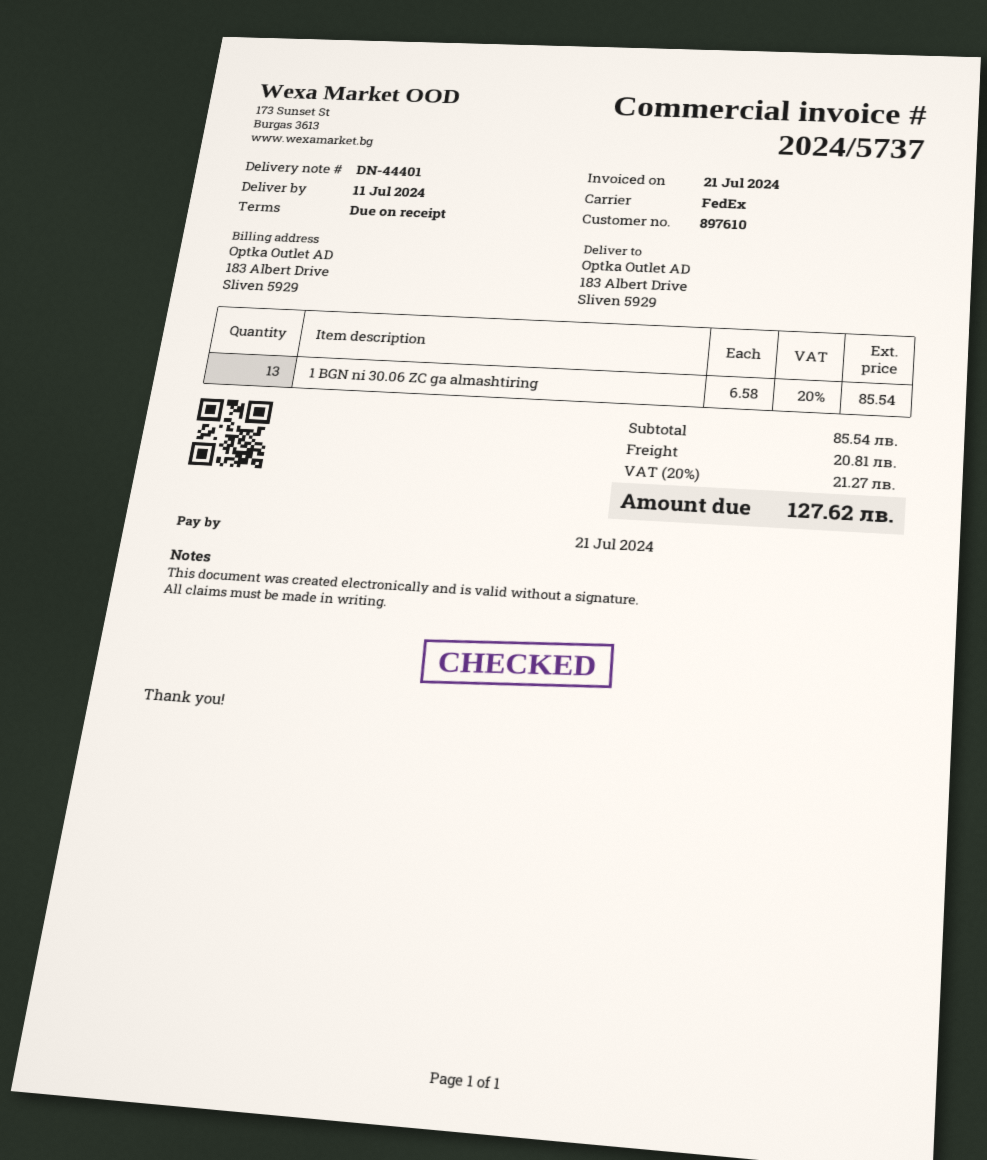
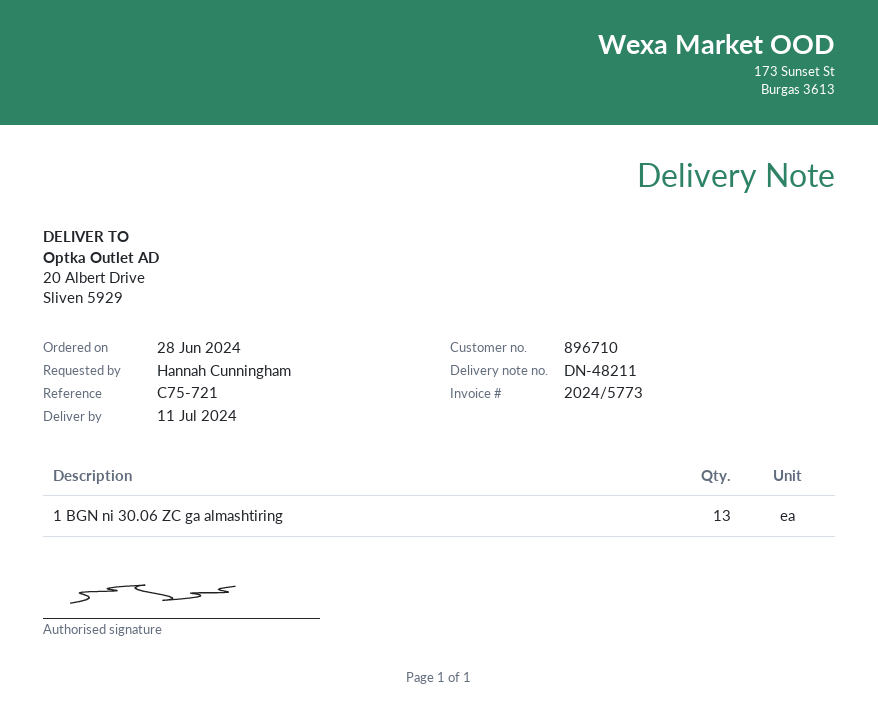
delivery note number: DN-44401 -> DN-48211
invoice number: 2024/5737 -> 2024/5773
customer number: 897610 -> 896710
ship to: 183 Albert Drive, Sliven 5929 -> 20 Albert Drive, Sliven 5929

